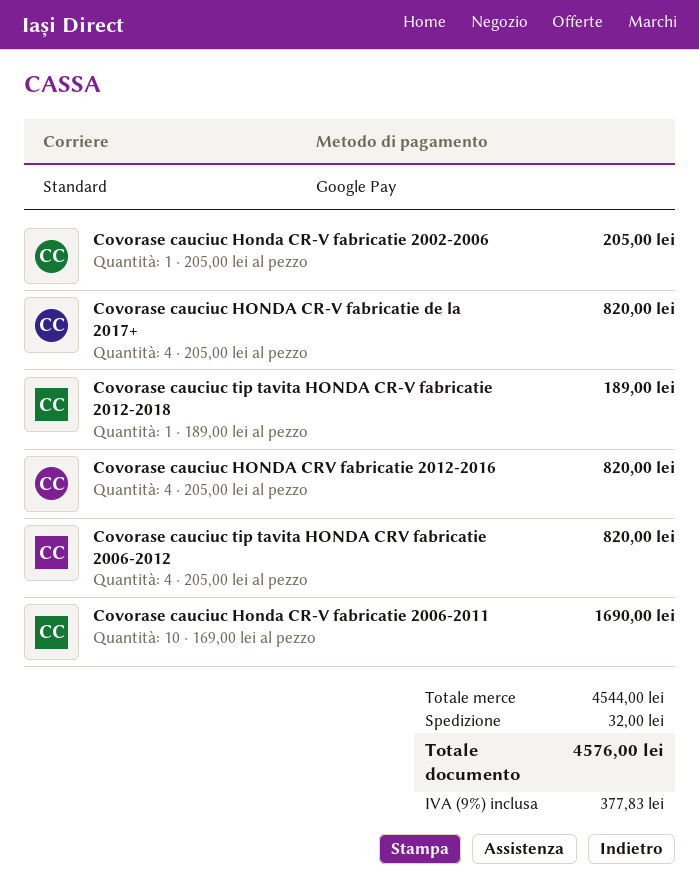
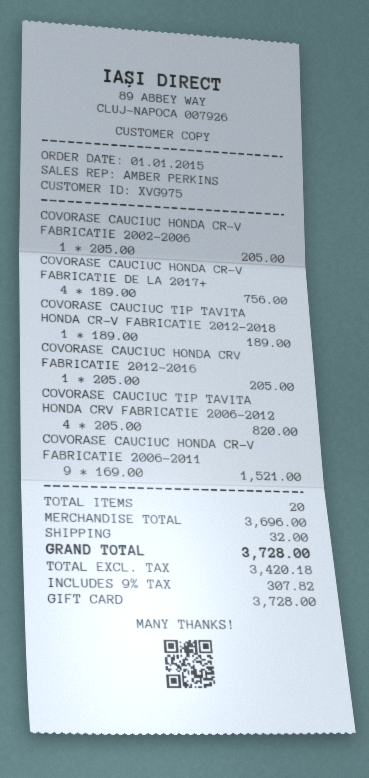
payment method: Google Pay -> gift card
Covorase cauciuc HONDA CR-V fabricatie de la 2017+: 4 x 205.00 = 820.00 -> 4 x 189.00 = 756.00
Covorase cauciuc HONDA CRV fabricatie 2012-2016: 4 x 205.00 = 820.00 -> 1 x 205.00 = 205.00
Covorase cauciuc Honda CR-V fabricatie 2006-2011: 10 x 169.00 = 1690.00 -> 9 x 169.00 = 1521.00
subtotal: 4544.00 -> 3696.00
tax: 9% = 377.83 -> 9% = 307.82
total: 4576.00 -> 3728.00

